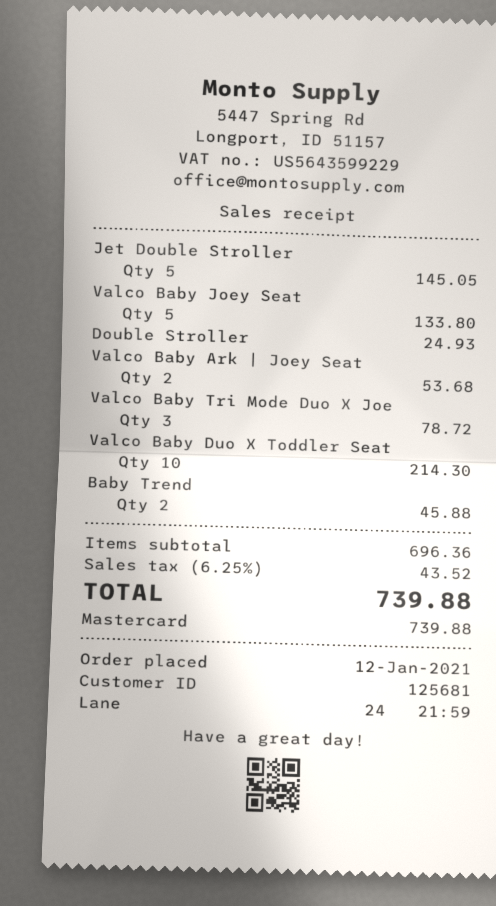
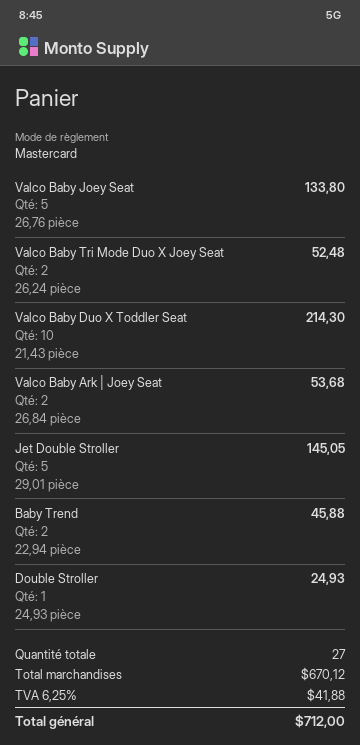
Valco Baby Tri Mode Duo X Joe: 3 for 78.72 -> 2 for 52.48
subtotal: 696.36 -> 670.12
tax: 6.25% = 43.52 -> 6.25% = 41.88
total: 739.88 -> 712.00

